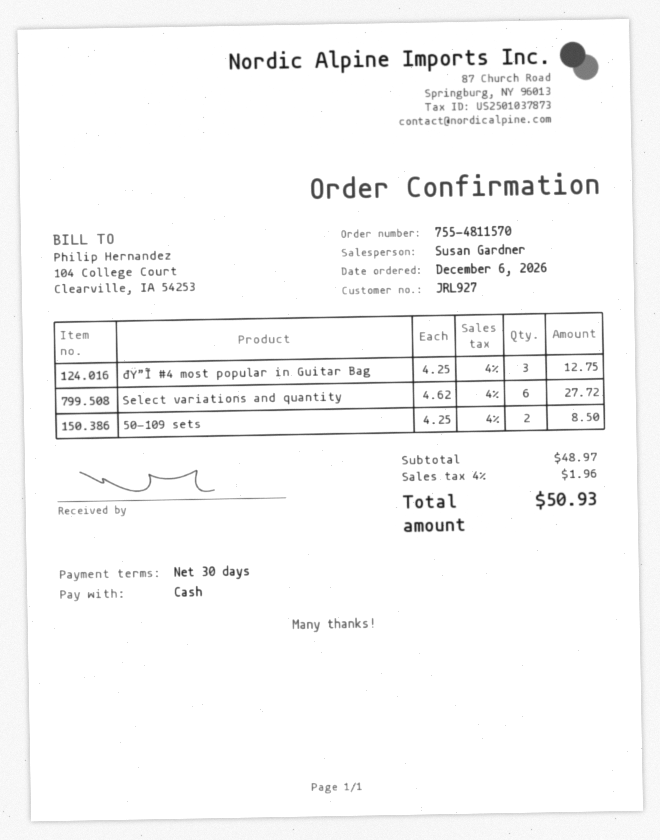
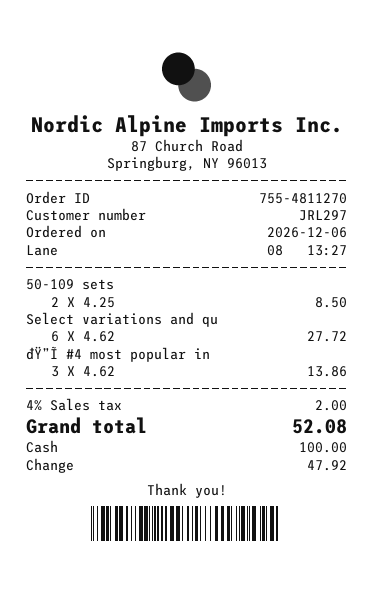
order number: 755-4811570 -> 755-4811270
customer number: JRL927 -> JRL297
đŸ”Ĩ #4 most popular in Guitar Bag: 3 x 4.25 = 12.75 -> 3 x 4.62 = 13.86
tax: 4% = 1.96 -> 4% = 2.00
total: 50.93 -> 52.08

